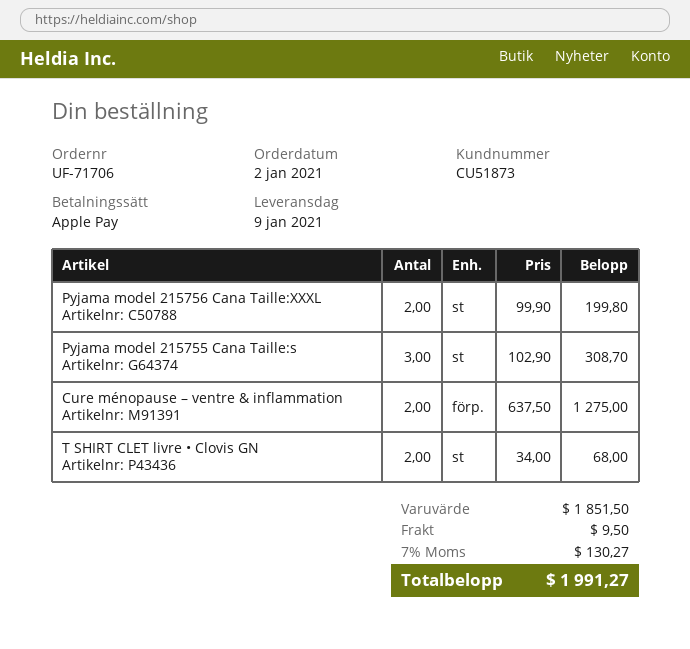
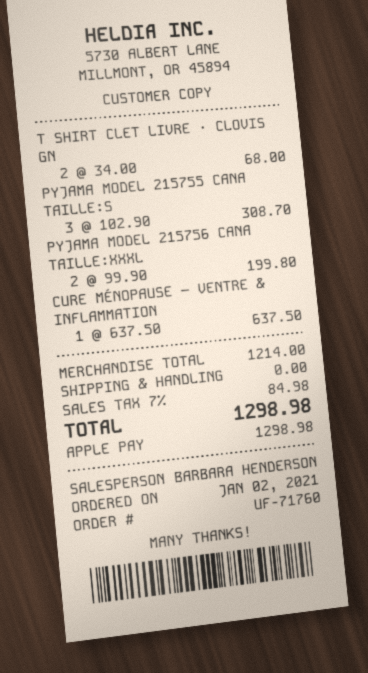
order number: UF-71706 -> UF-71760
Cure ménopause – ventre & inflammation: 2 x 637.50 = 1275.00 -> 1 x 637.50 = 637.50
subtotal: 1851.50 -> 1214.00
shipping: 9.50 -> 0.00
tax: 7% = 130.27 -> 7% = 84.98
total: 1991.27 -> 1298.98

